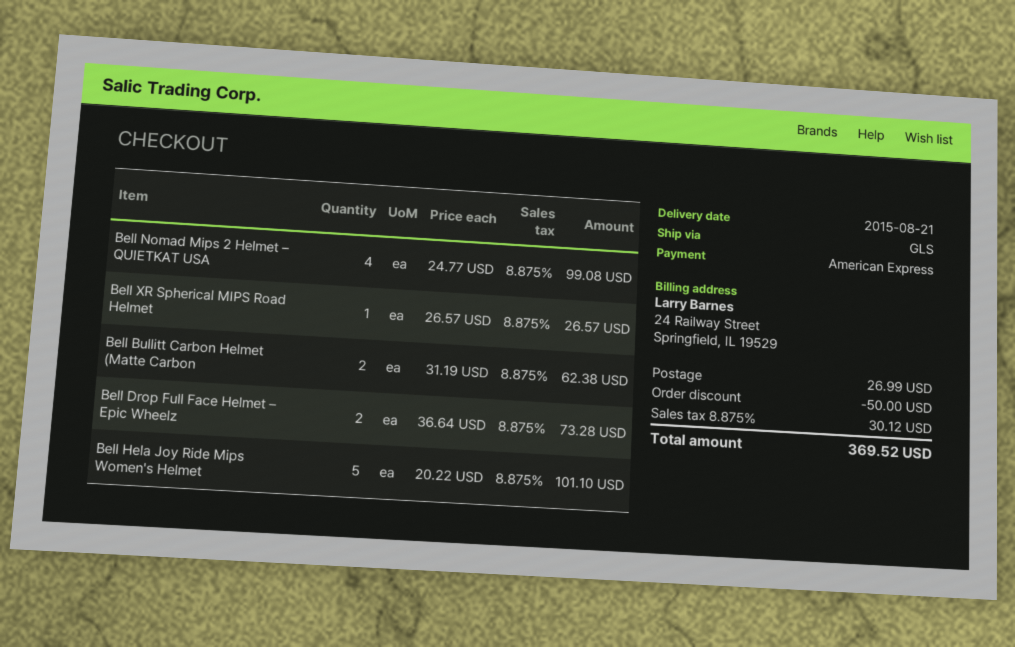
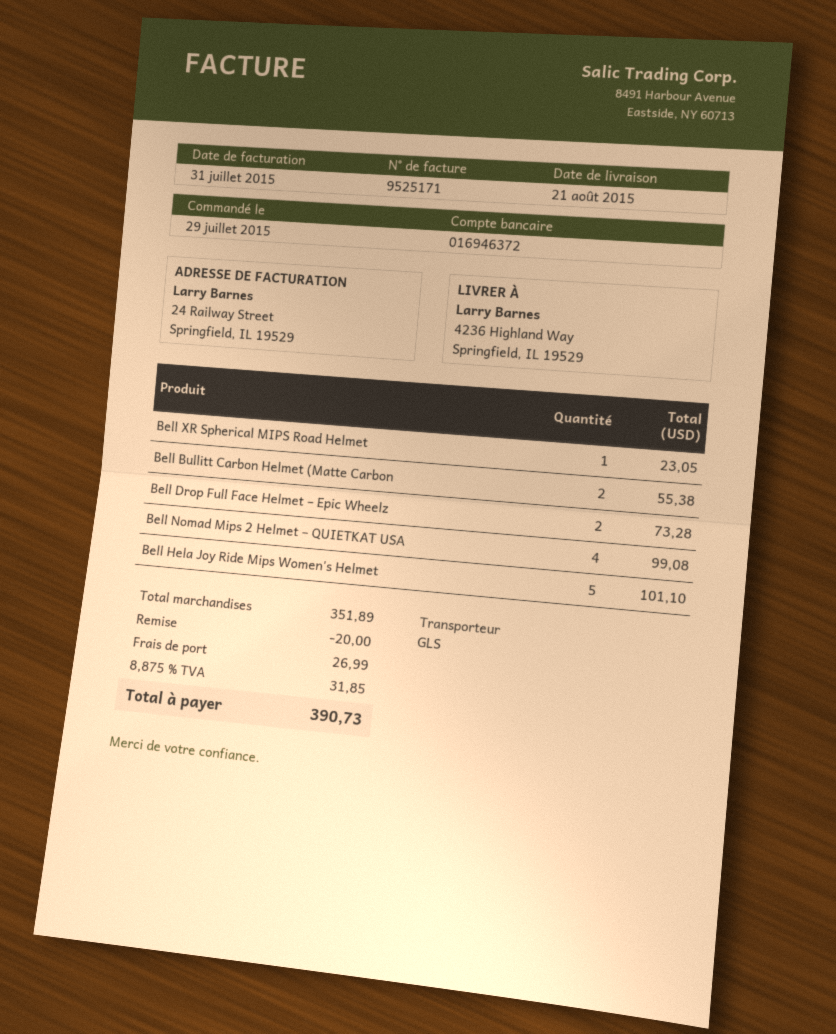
Bell XR Spherical MIPS Road Helmet: 1 for 26.57 -> 1 for 23.05
Bell Bullitt Carbon Helmet (Matte Carbon: 2 for 62.38 -> 2 for 55.38
discount: 50.00 -> 20.00
tax: 8.875% = 30.12 -> 8.875% = 31.85
total: 369.52 -> 390.73

